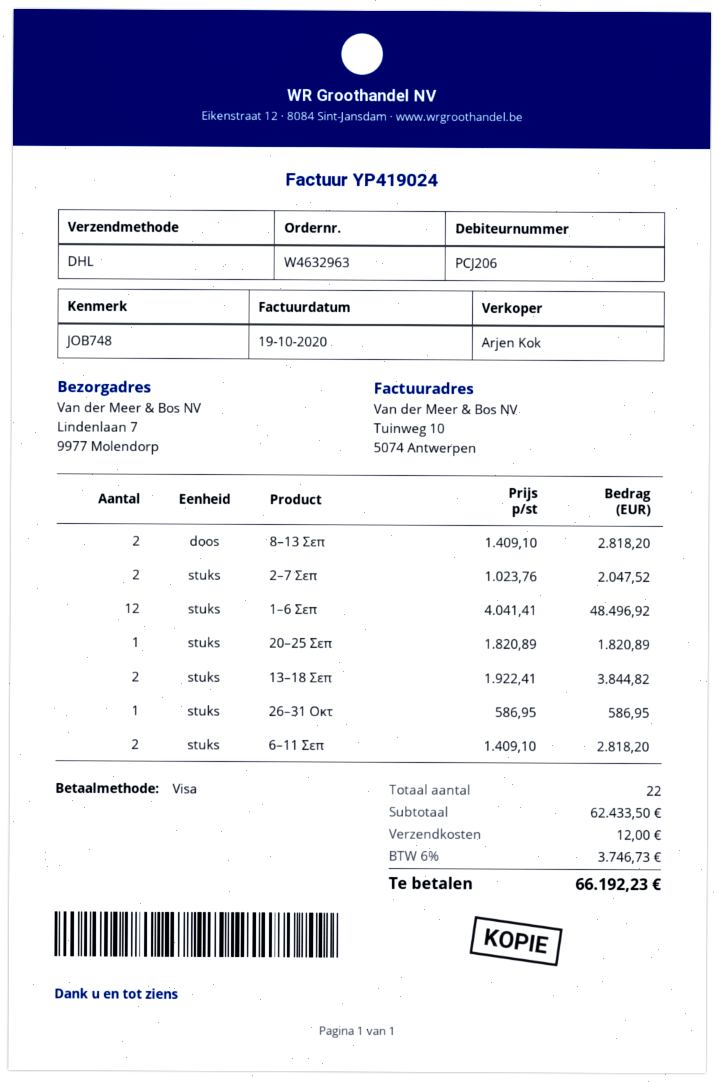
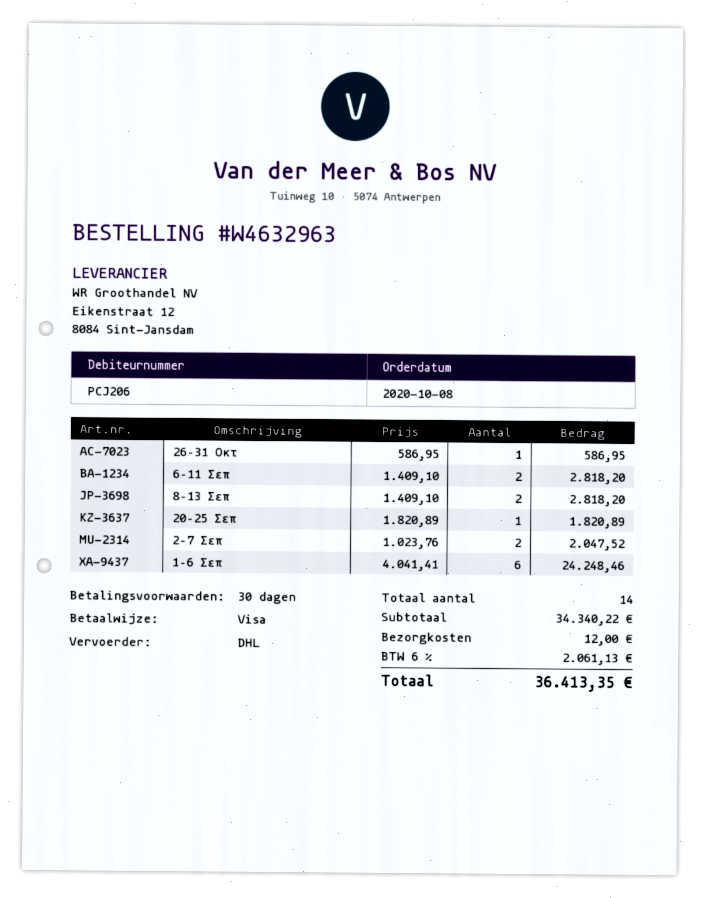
1–6 Σεπ: 12 x 4041.41 = 48496.92 -> 6 x 4041.41 = 24248.46
13–18 Σεπ: 2 x 1922.41 = 3844.82 -> none
total quantity: 22 -> 14
subtotal: 62433.50 -> 34340.22
tax: 6% = 3746.73 -> 6% = 2061.13
total: 66192.23 -> 36413.35

